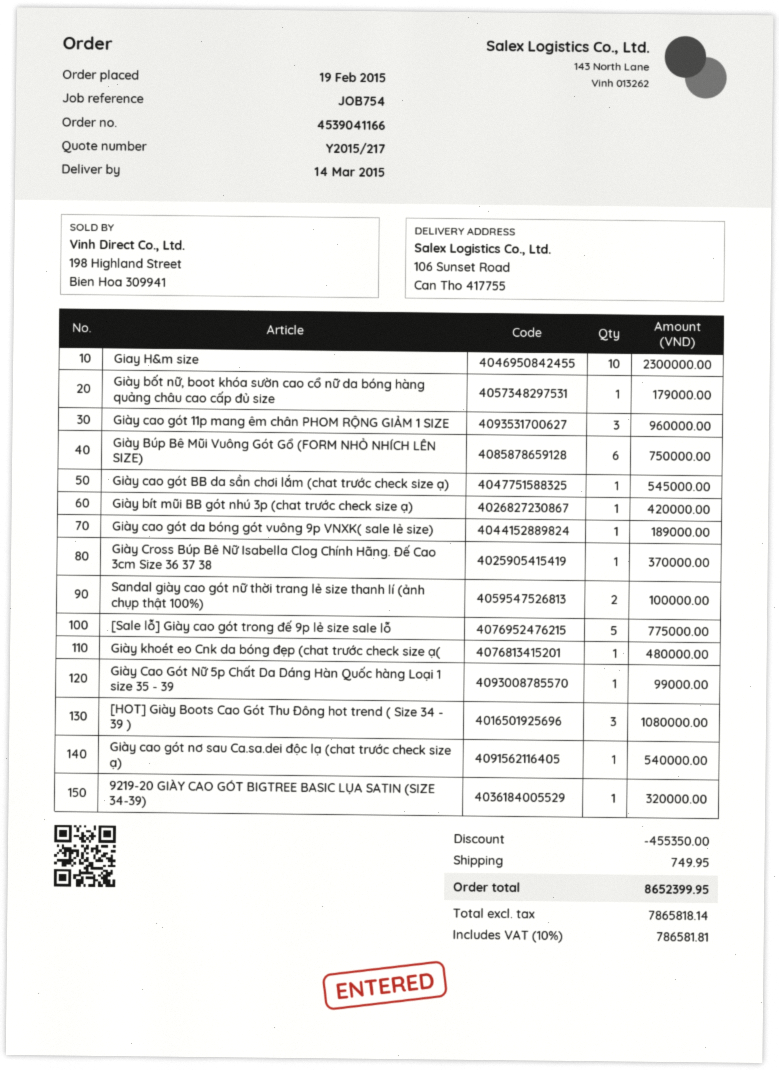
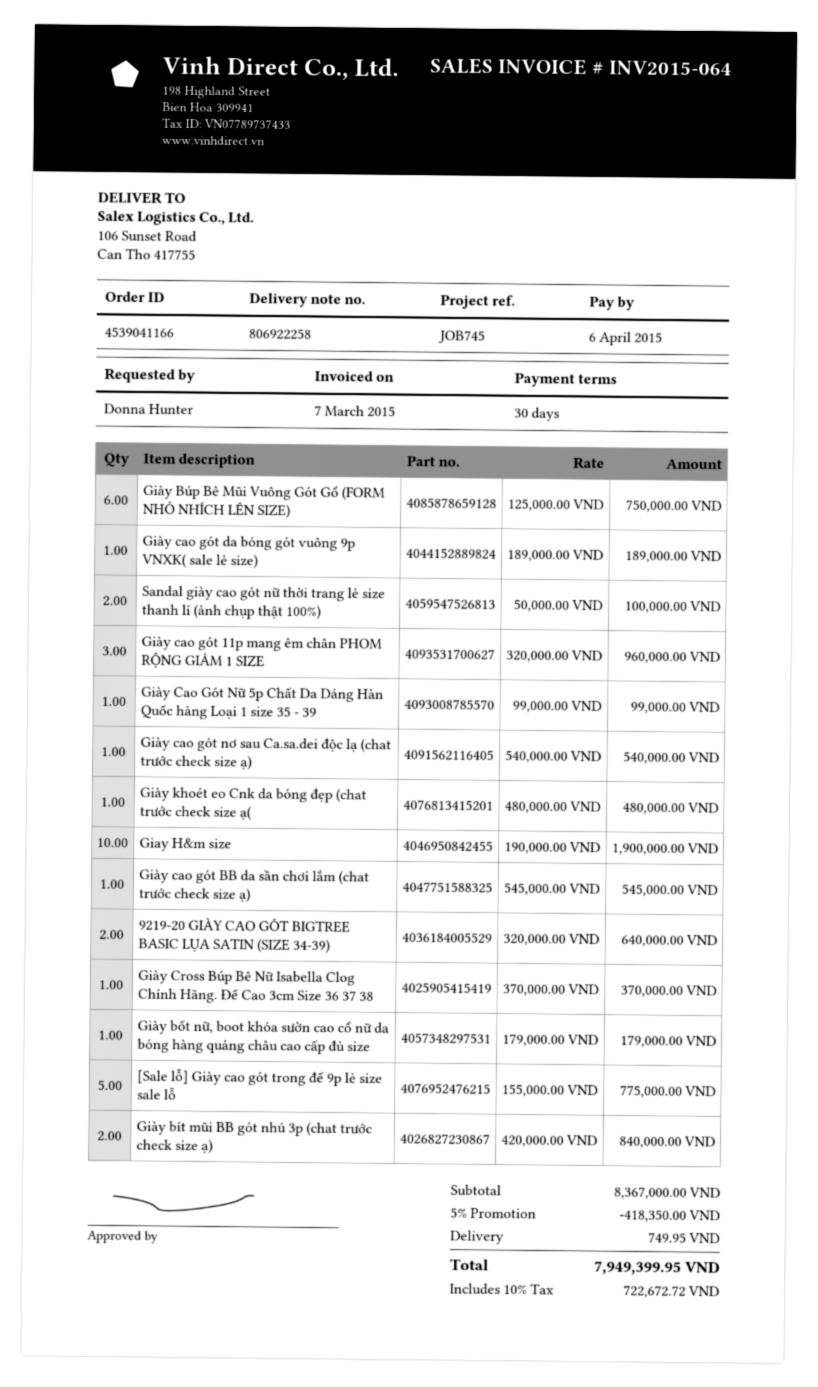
reference: JOB754 -> JOB745
Giay H&m size: 10 for 2300000.00 -> 10 for 1900000.00
Giày bít mũi BB gót nhú 3p (chat trước check size ạ): 1 for 420000.00 -> 2 for 840000.00
[HOT] Giày Boots Cao Gót Thu Đông hot trend ( Size 34 - 39 ): 3 for 1080000.00 -> none
9219-20 GIÀY CAO GÓT BIGTREE BASIC LỤA SATIN (SIZE 34-39): 1 for 320000.00 -> 2 for 640000.00
discount: 455350.00 -> 418350.00
tax: 10% = 786581.81 -> 10% = 722672.72
total: 8652399.95 -> 7949399.95

